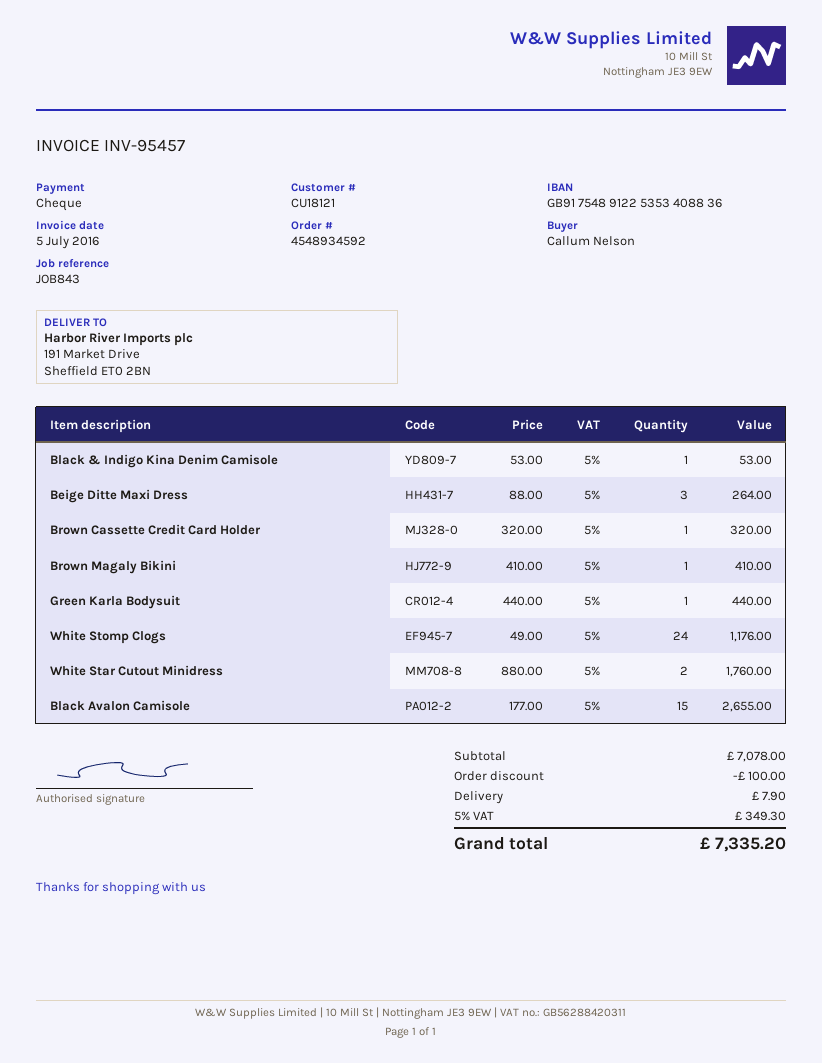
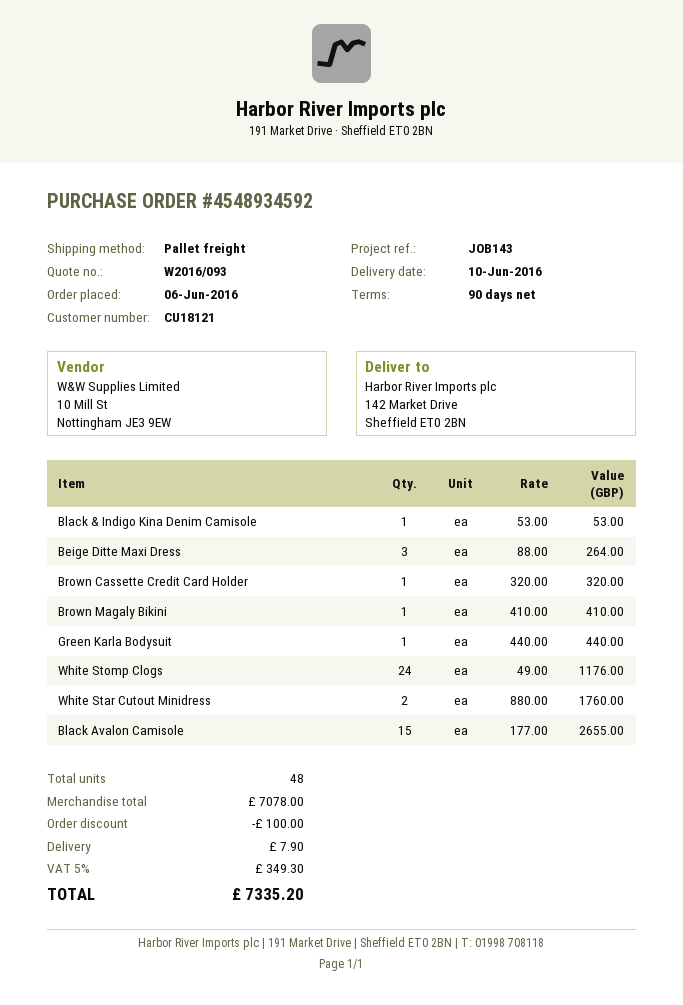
reference: JOB843 -> JOB143
ship to: 191 Market Drive, Sheffield ET0 2BN -> 142 Market Drive, Sheffield ET0 2BN

